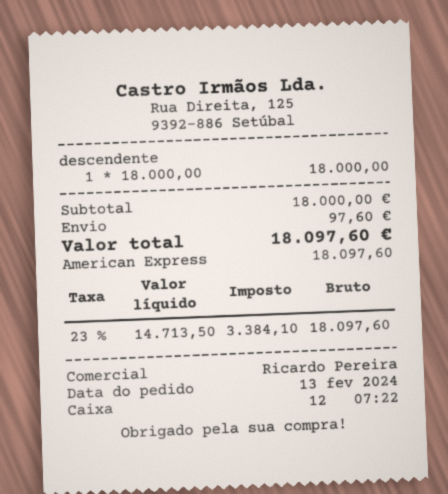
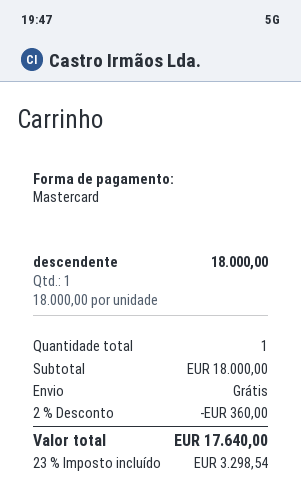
payment method: American Express -> Mastercard
discount: none -> 2% = 360.00
shipping: 97.60 -> 0.00
tax: 23% = 3384.10 -> 23% = 3298.54
total: 18097.60 -> 17640.00

